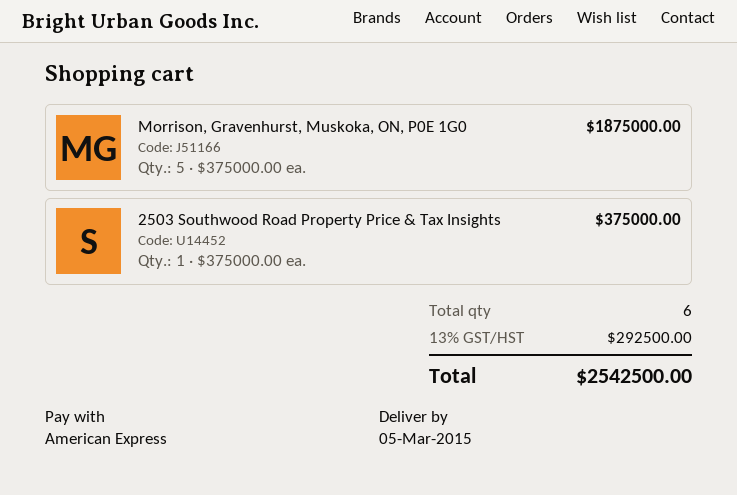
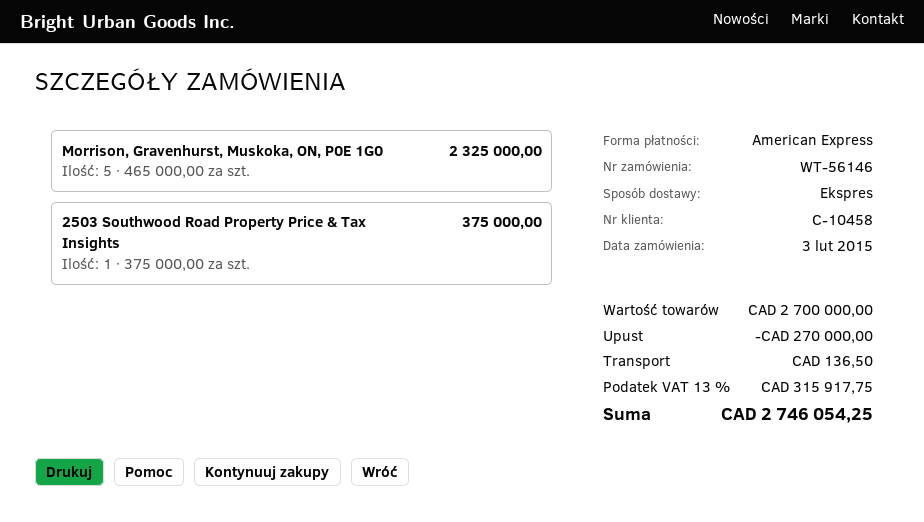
Morrison, Gravenhurst, Muskoka, ON, P0E 1G0: 5 x 375000.00 = 1875000.00 -> 5 x 465000.00 = 2325000.00
discount: none -> 270000.00
shipping: none -> 136.50
tax: 13% = 292500.00 -> 13% = 315917.75
total: 2542500.00 -> 2746054.25

